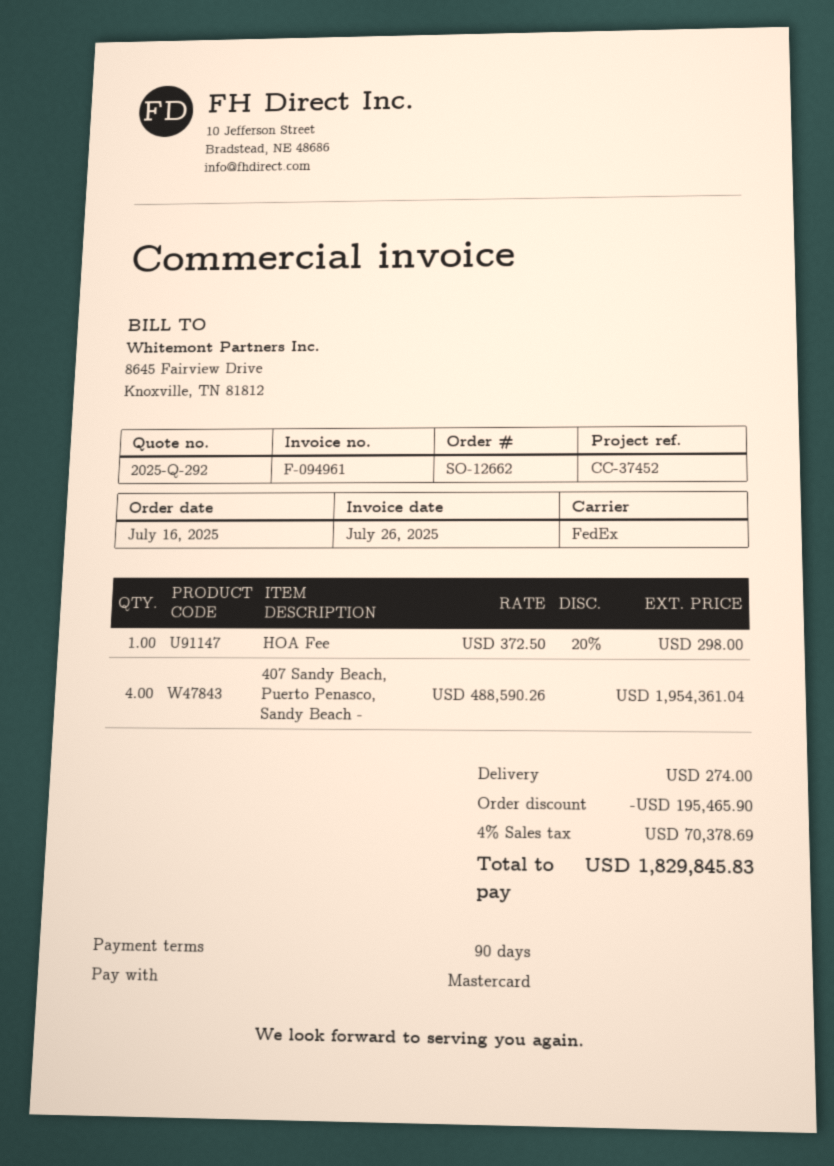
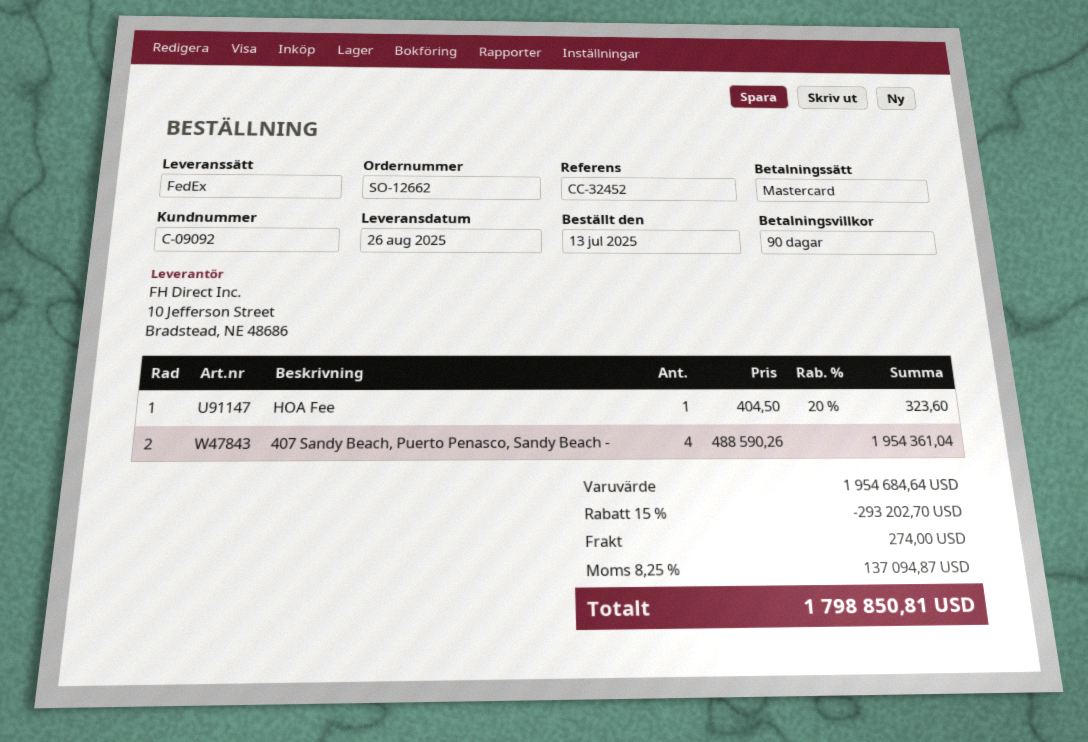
order date: 2025-07-16 -> 2025-07-13
reference: CC-37452 -> CC-32452
HOA Fee: 1 x 372.50 - 20% = 298.00 -> 1 x 404.50 - 20% = 323.60
discount: 195465.90 -> 293202.70
tax: 4% = 70378.69 -> 8.25% = 137094.87
total: 1829845.83 -> 1798850.81

